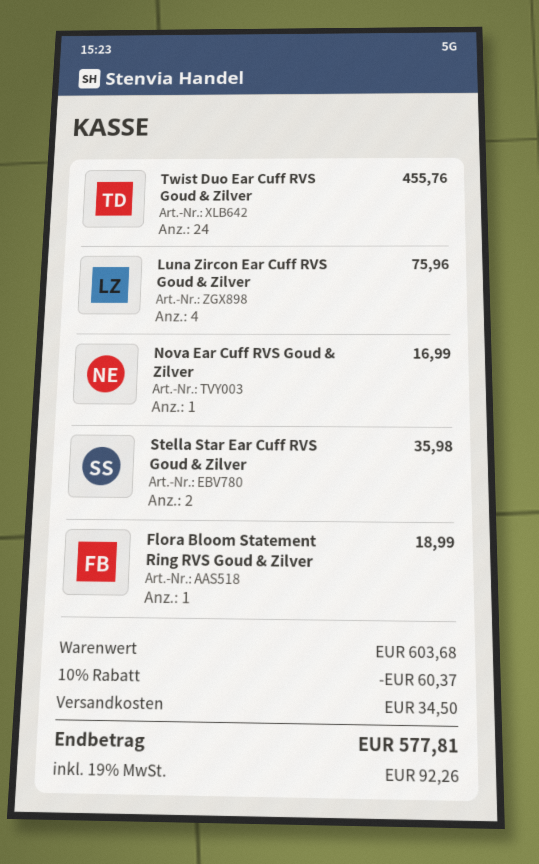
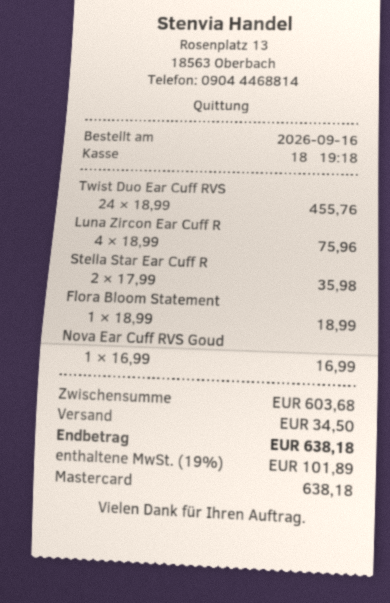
discount: 10% = 60.37 -> none
tax: 19% = 92.26 -> 19% = 101.89
total: 577.81 -> 638.18

